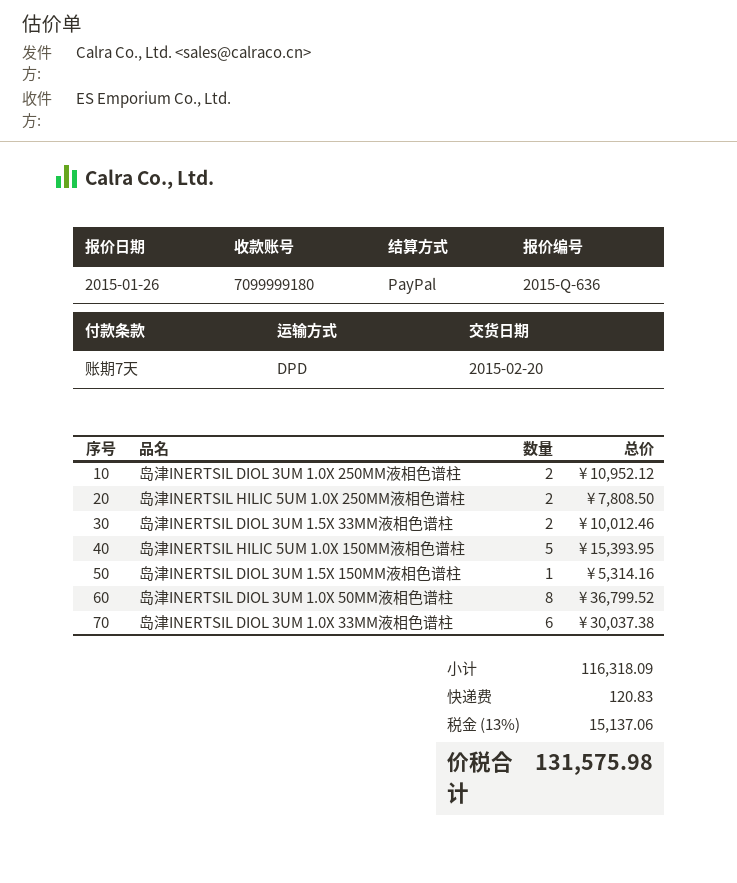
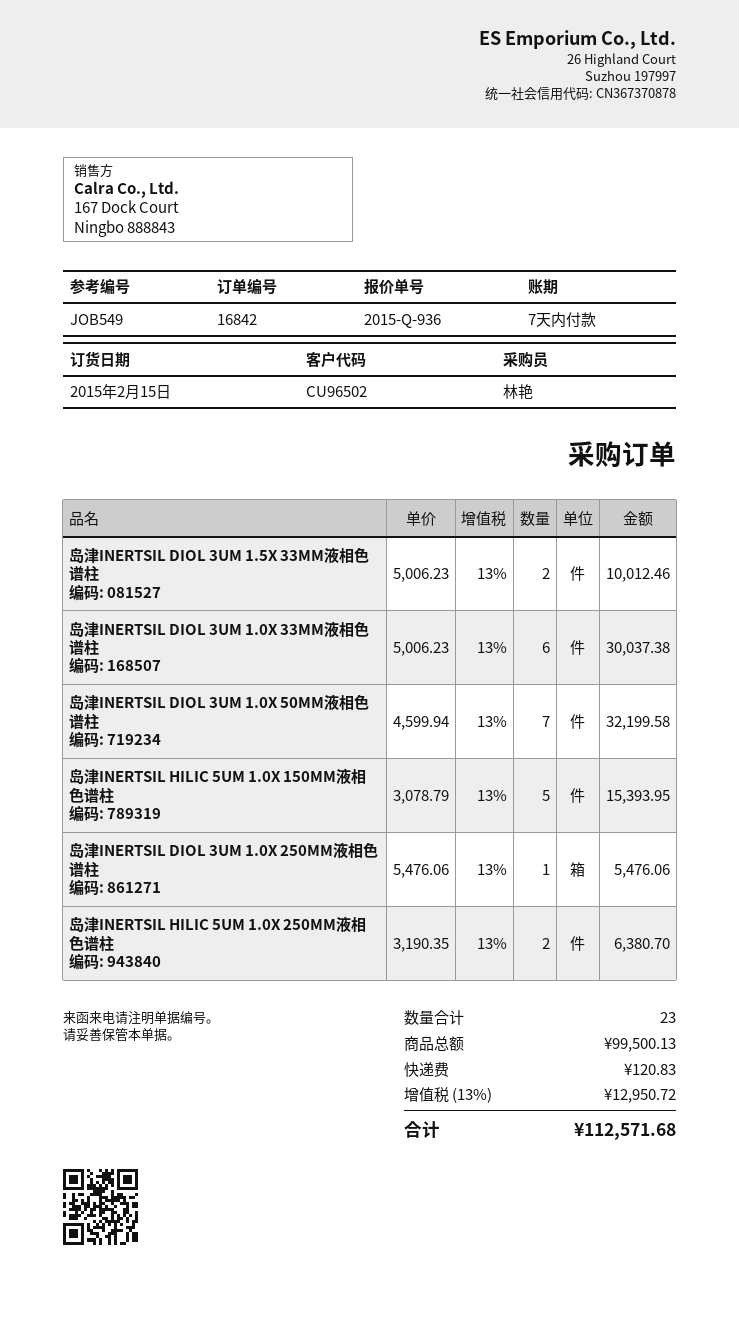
quote number: 2015-Q-636 -> 2015-Q-936
岛津INERTSIL DIOL 3UM 1.0X 250MM液相色谱柱: 2 for 10952.12 -> 1 for 5476.06
岛津INERTSIL HILIC 5UM 1.0X 250MM液相色谱柱: 2 for 7808.50 -> 2 for 6380.70
岛津INERTSIL DIOL 3UM 1.5X 150MM液相色谱柱: 1 for 5314.16 -> none
岛津INERTSIL DIOL 3UM 1.0X 50MM液相色谱柱: 8 for 36799.52 -> 7 for 32199.58
subtotal: 116318.09 -> 99500.13
tax: 13% = 15137.06 -> 13% = 12950.72
total: 131575.98 -> 112571.68

